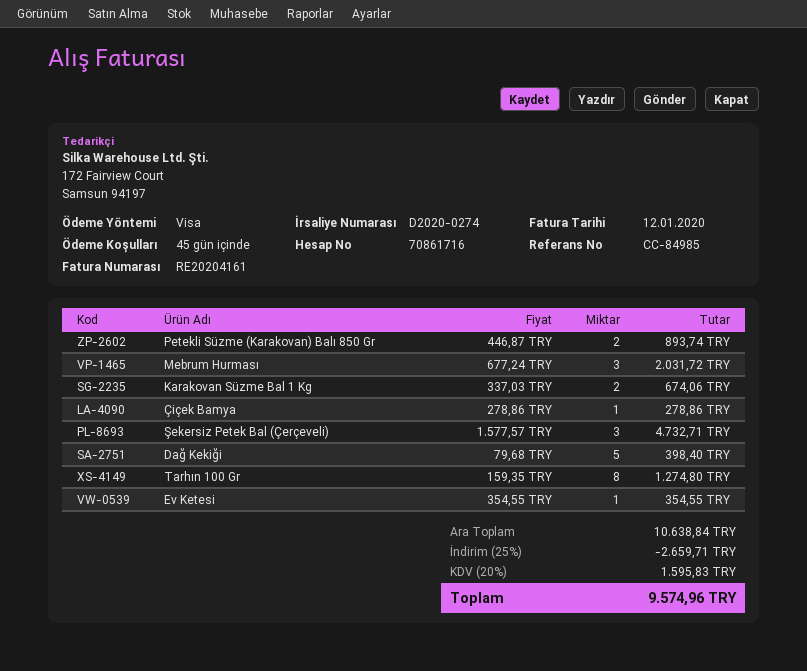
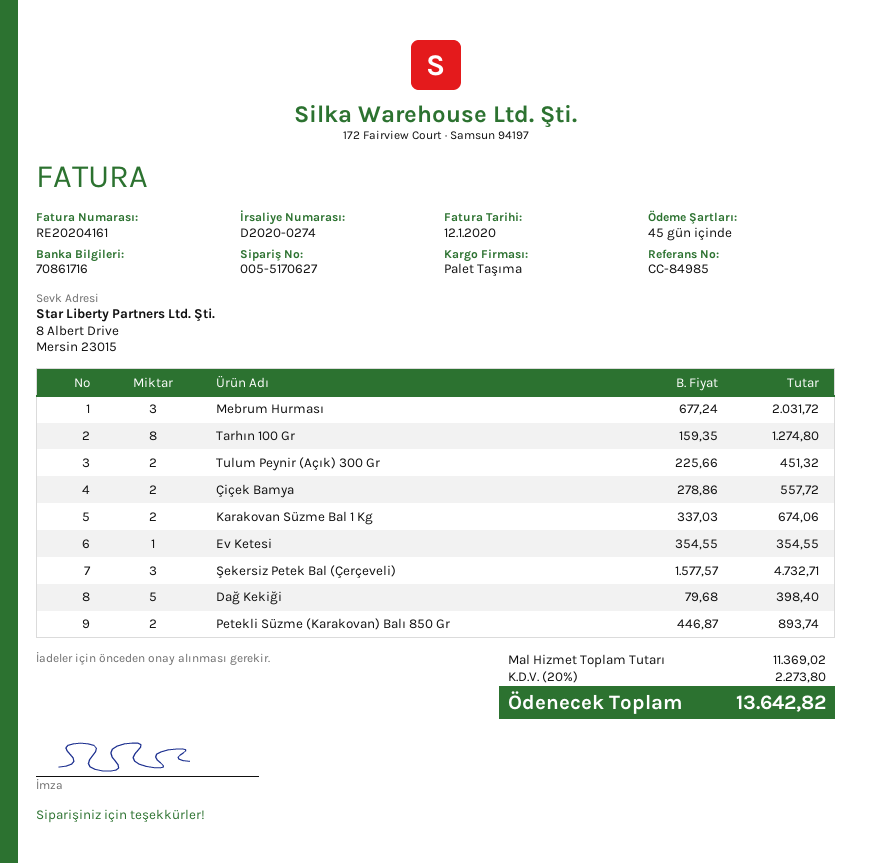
Çiçek Bamya: 1 x 278.86 = 278.86 -> 2 x 278.86 = 557.72
Tulum Peynir (Açık) 300 Gr: none -> 2 x 225.66 = 451.32
subtotal: 10638.84 -> 11369.02
discount: 25% = 2659.71 -> none
tax: 20% = 1595.83 -> 20% = 2273.80
total: 9574.96 -> 13642.82

